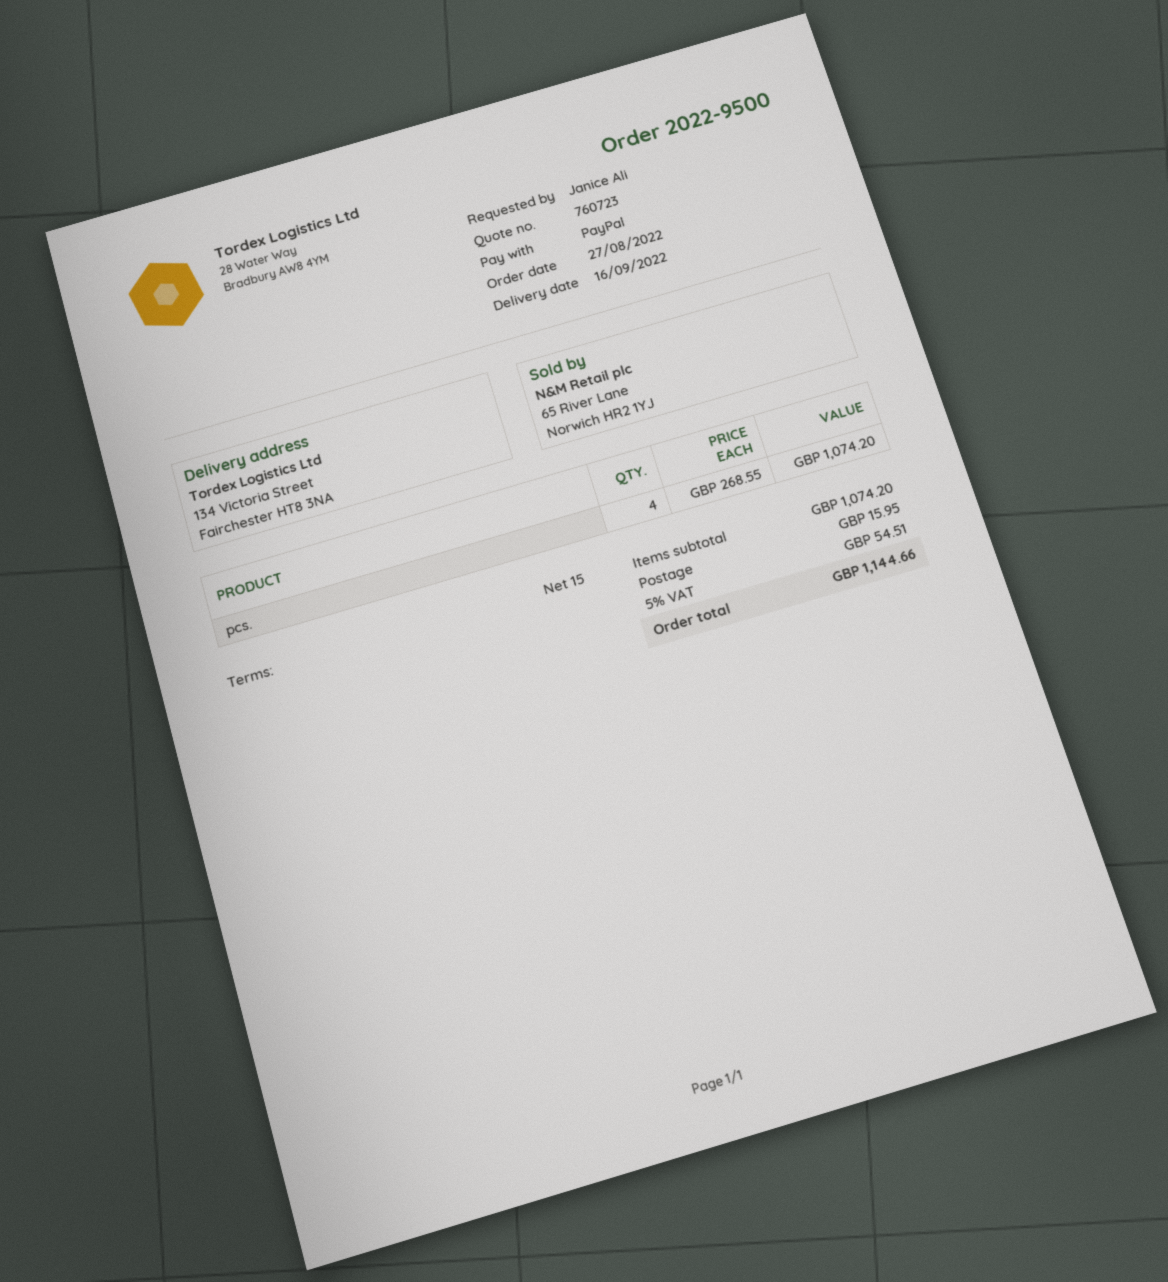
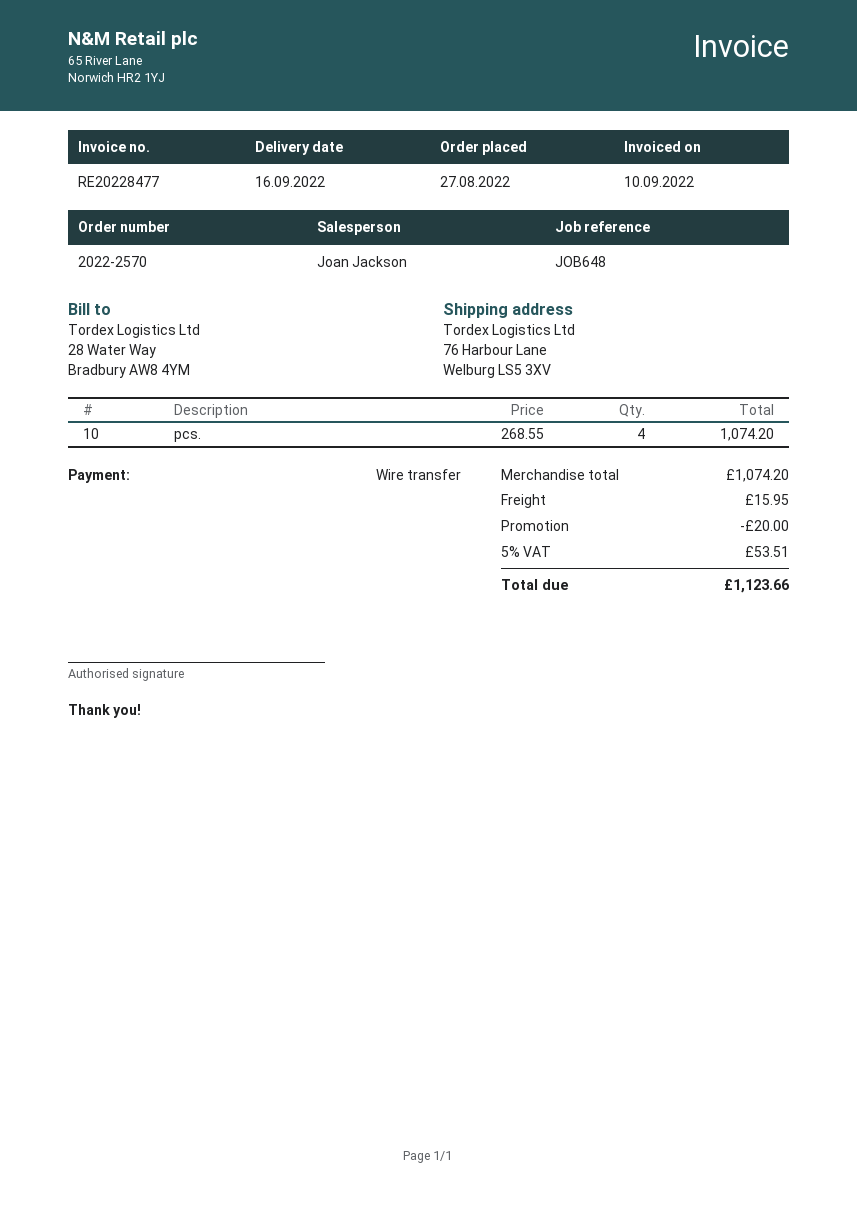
order number: 2022-9500 -> 2022-2570
payment method: PayPal -> bank transfer
ship to: 134 Victoria Street, Fairchester HT8 3NA -> 76 Harbour Lane, Welburg LS5 3XV
discount: none -> 20.00
tax: 5% = 54.51 -> 5% = 53.51
total: 1144.66 -> 1123.66

